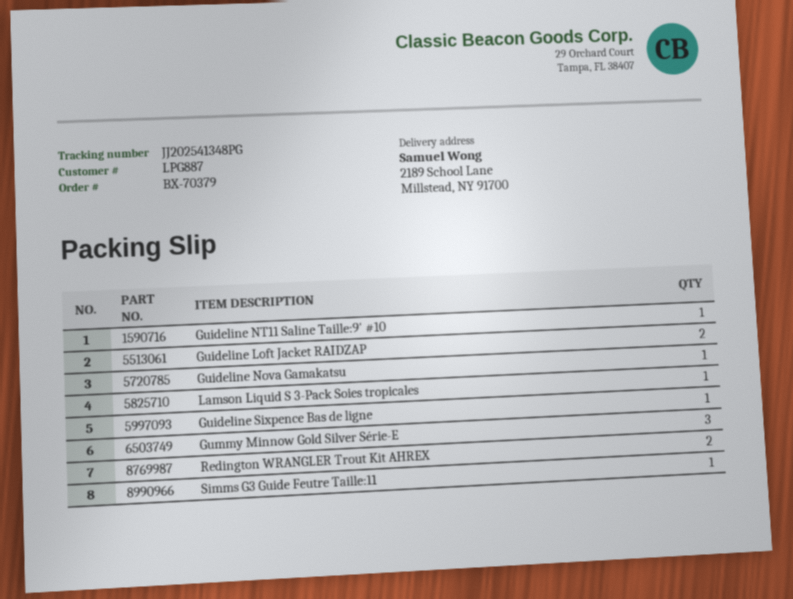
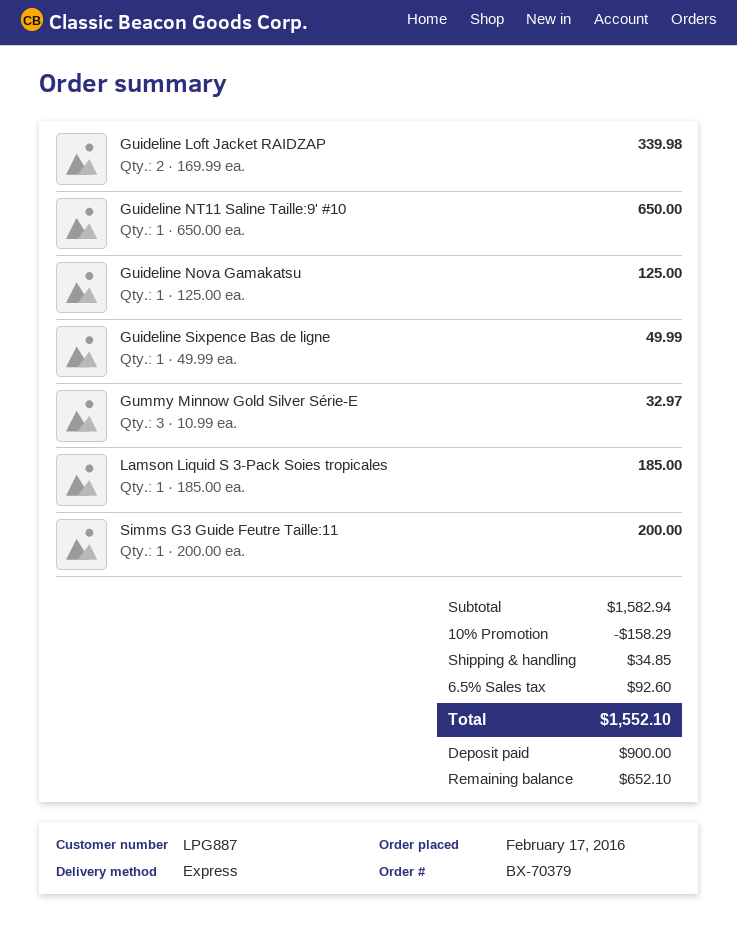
Redington WRANGLER Trout Kit AHREX: 2 -> none

